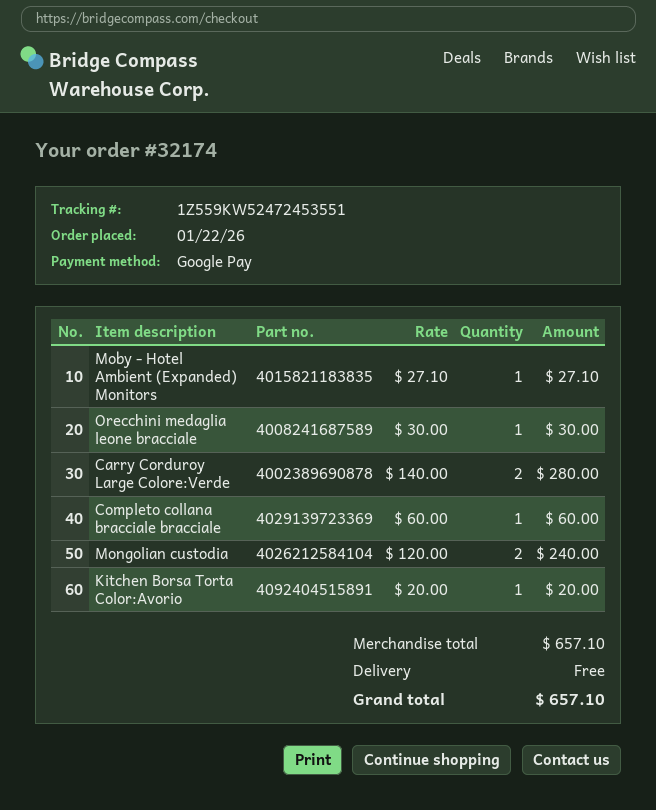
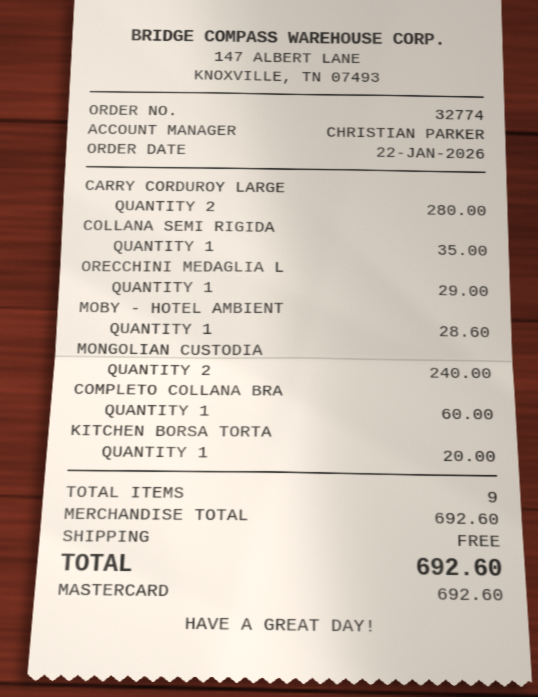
order number: 32174 -> 32774
payment method: Google Pay -> Mastercard
Moby - Hotel Ambient (Expanded) Monitors: 1 for 27.10 -> 1 for 28.60
Orecchini medaglia leone bracciale: 1 for 30.00 -> 1 for 29.00
COLLANA SEMI RIGIDA: none -> 1 for 35.00
subtotal: 657.10 -> 692.60
total: 657.10 -> 692.60

